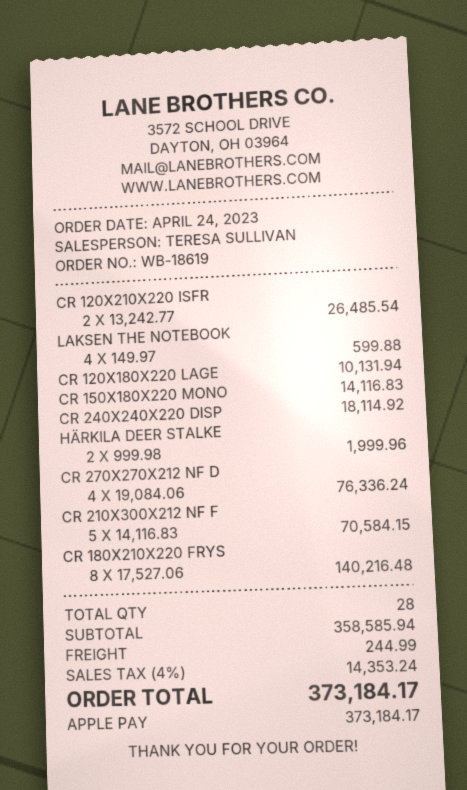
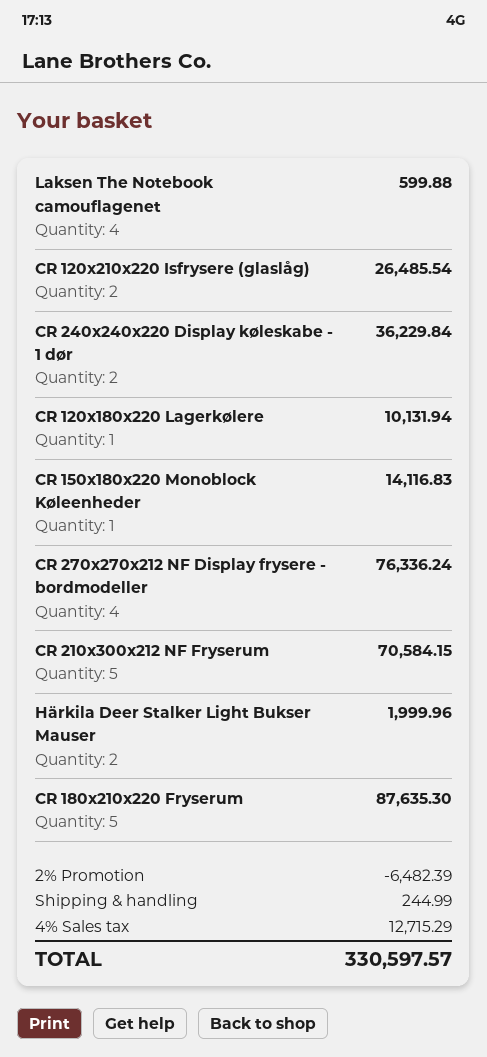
CR 240X240X220 DISP: 1 for 18114.92 -> 2 for 36229.84
CR 180X210X220 FRYS: 8 for 140216.48 -> 5 for 87635.30
discount: none -> 2% = 6482.39
tax: 4% = 14353.24 -> 4% = 12715.29
total: 373184.17 -> 330597.57

